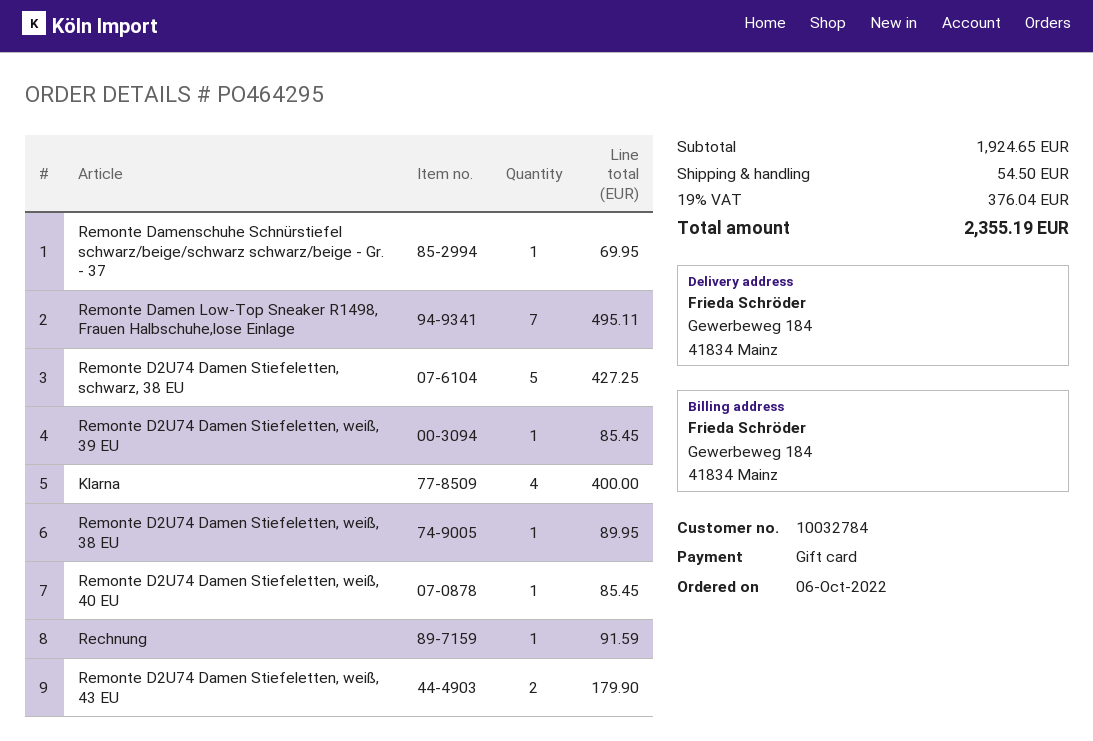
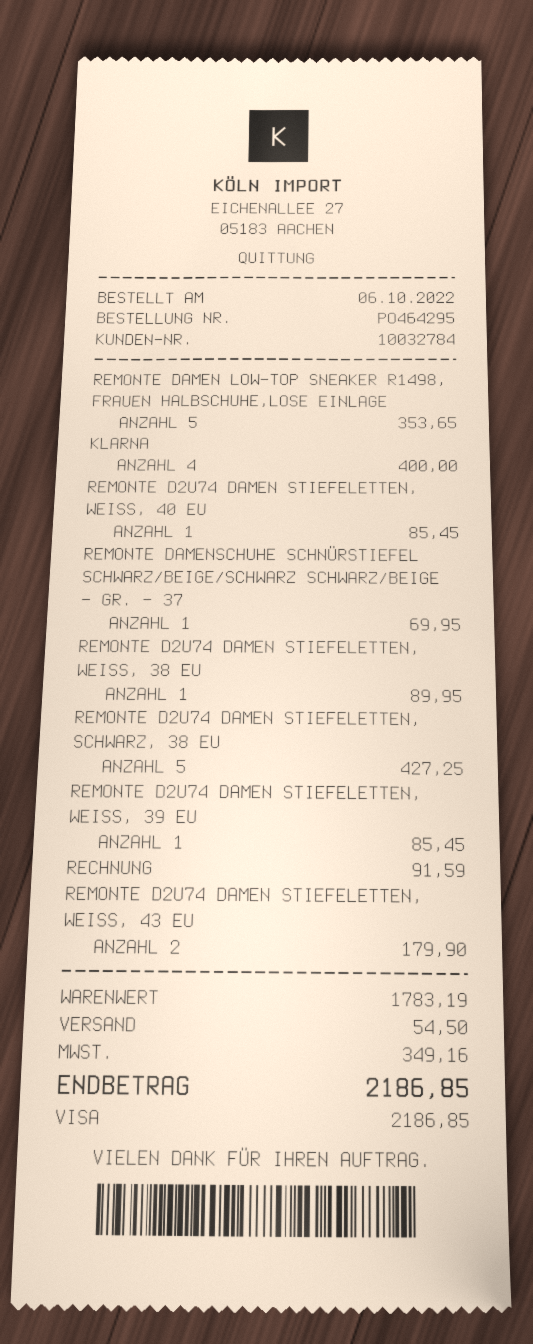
payment method: gift card -> Visa
Remonte Damen Low-Top Sneaker R1498, Frauen Halbschuhe,lose Einlage: 7 for 495.11 -> 5 for 353.65
subtotal: 1924.65 -> 1783.19
tax: 376.04 -> 349.16
total: 2355.19 -> 2186.85

